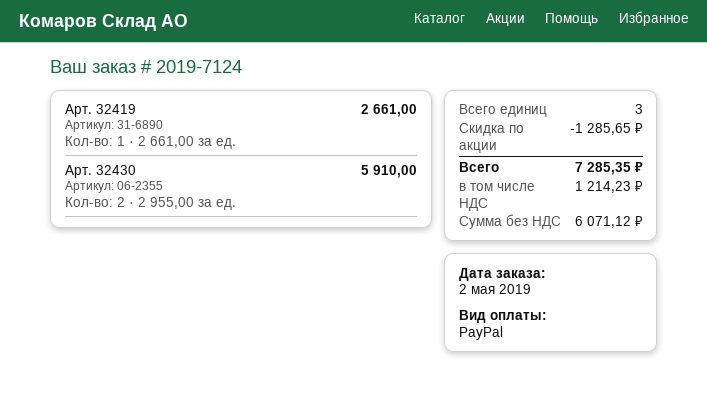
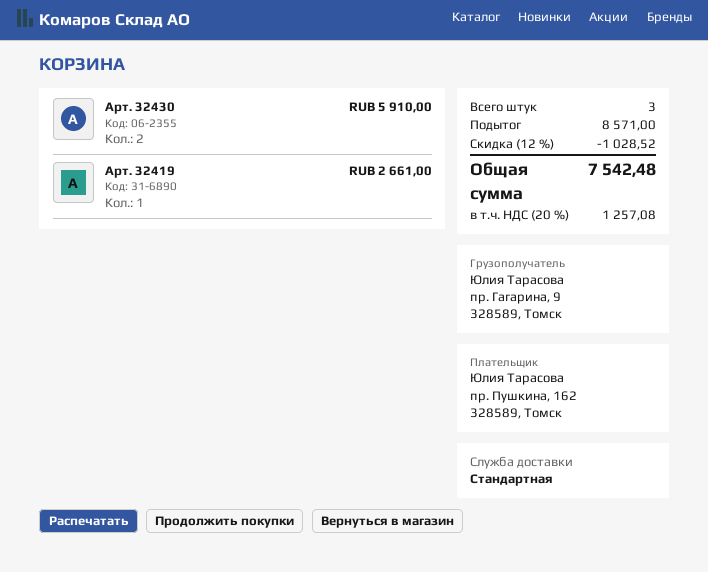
discount: 1285.65 -> 1028.52
tax: 1214.23 -> 1257.08
total: 7285.35 -> 7542.48

